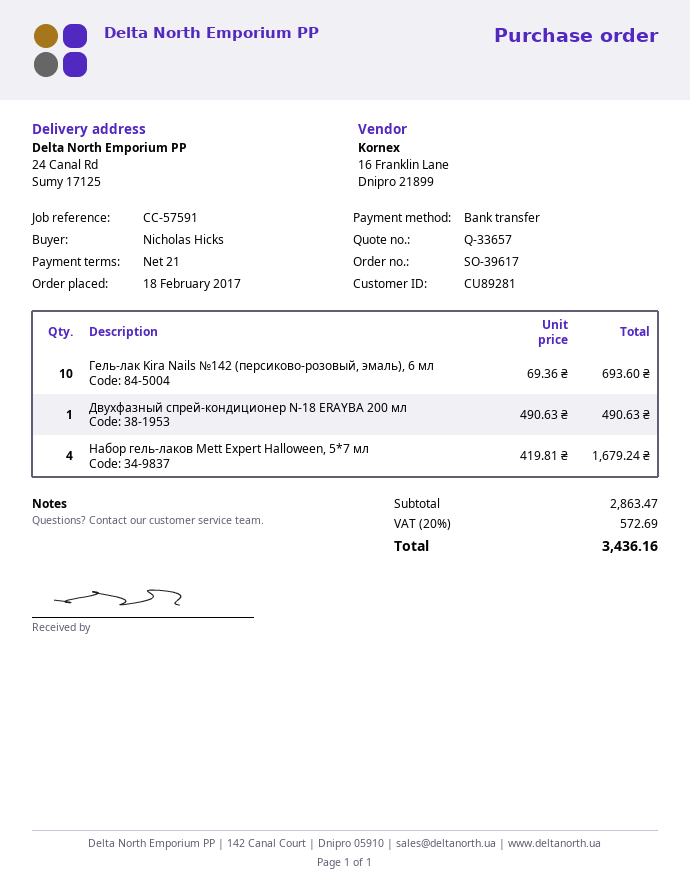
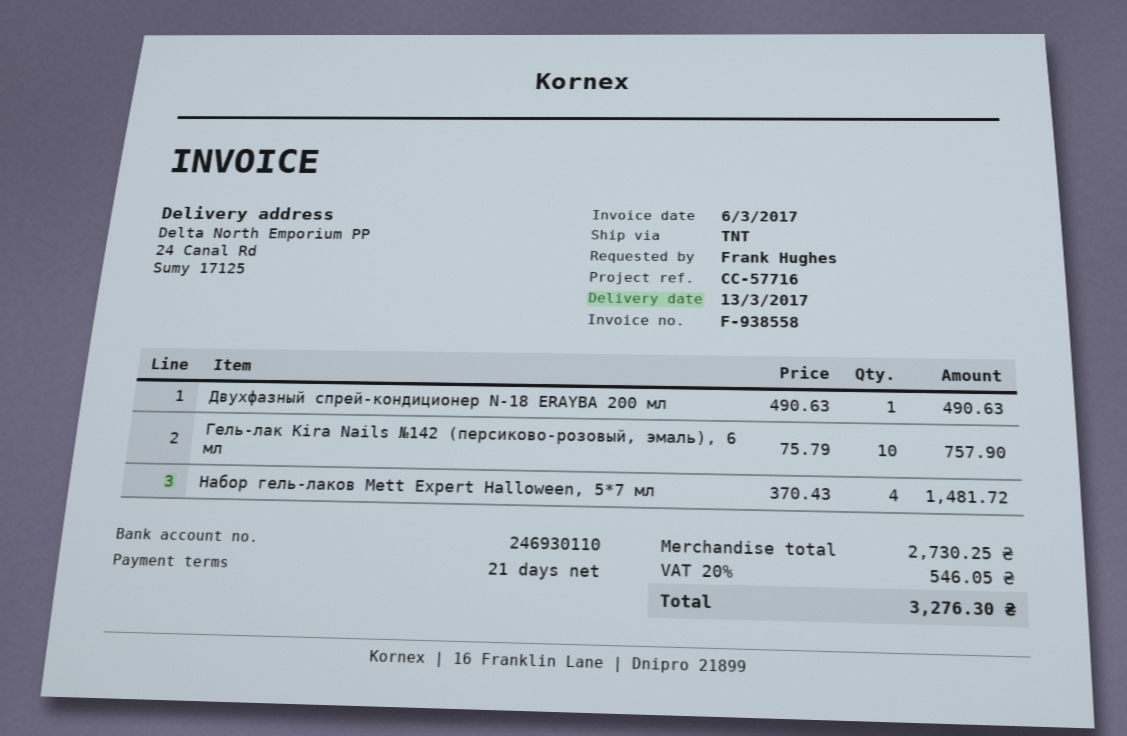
reference: CC-57591 -> CC-57716
ordered by: Nicholas Hicks -> Frank Hughes
Гель-лак Kira Nails №142 (персиково-розовый, эмаль), 6 мл: 10 x 69.36 = 693.60 -> 10 x 75.79 = 757.90
Набор гель-лаков Mett Expert Halloween, 5*7 мл: 4 x 419.81 = 1679.24 -> 4 x 370.43 = 1481.72
subtotal: 2863.47 -> 2730.25
tax: 20% = 572.69 -> 20% = 546.05
total: 3436.16 -> 3276.30

